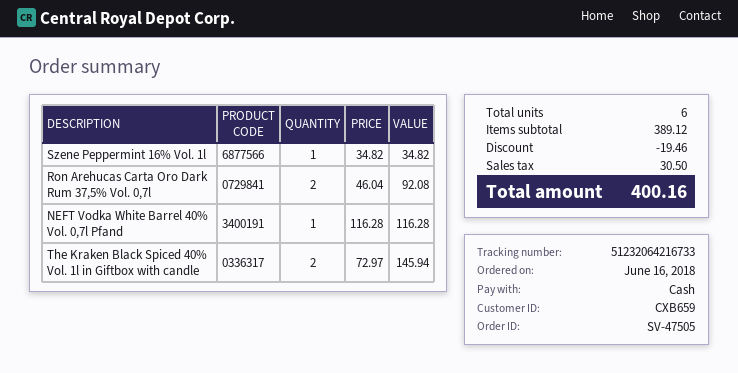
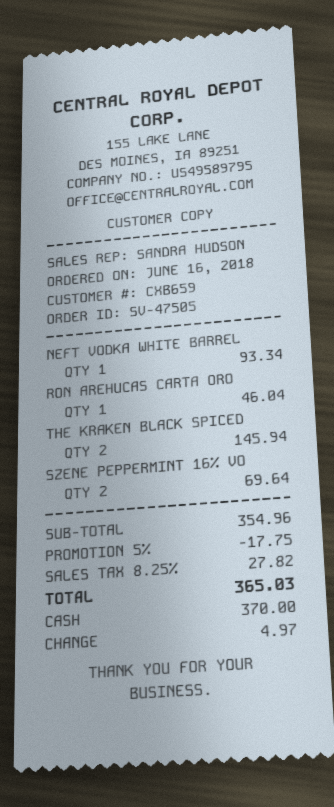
Szene Peppermint 16% Vol. 1l: 1 for 34.82 -> 2 for 69.64
Ron Arehucas Carta Oro Dark Rum 37,5% Vol. 0,7l: 2 for 92.08 -> 1 for 46.04
NEFT Vodka White Barrel 40% Vol. 0,7l Pfand: 1 for 116.28 -> 1 for 93.34
subtotal: 389.12 -> 354.96
discount: 19.46 -> 17.75
tax: 30.50 -> 27.82
total: 400.16 -> 365.03

